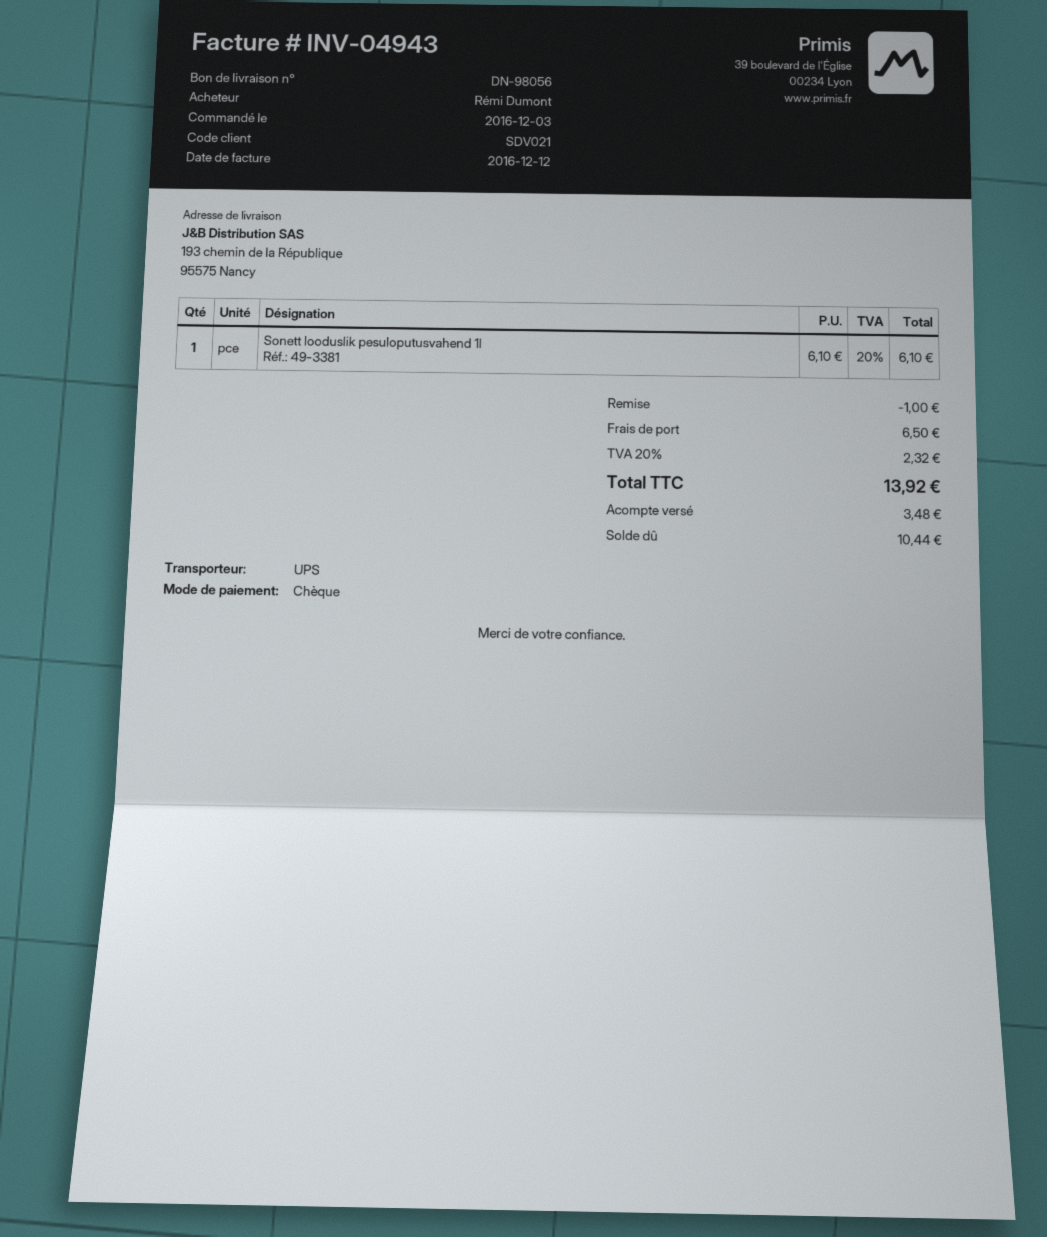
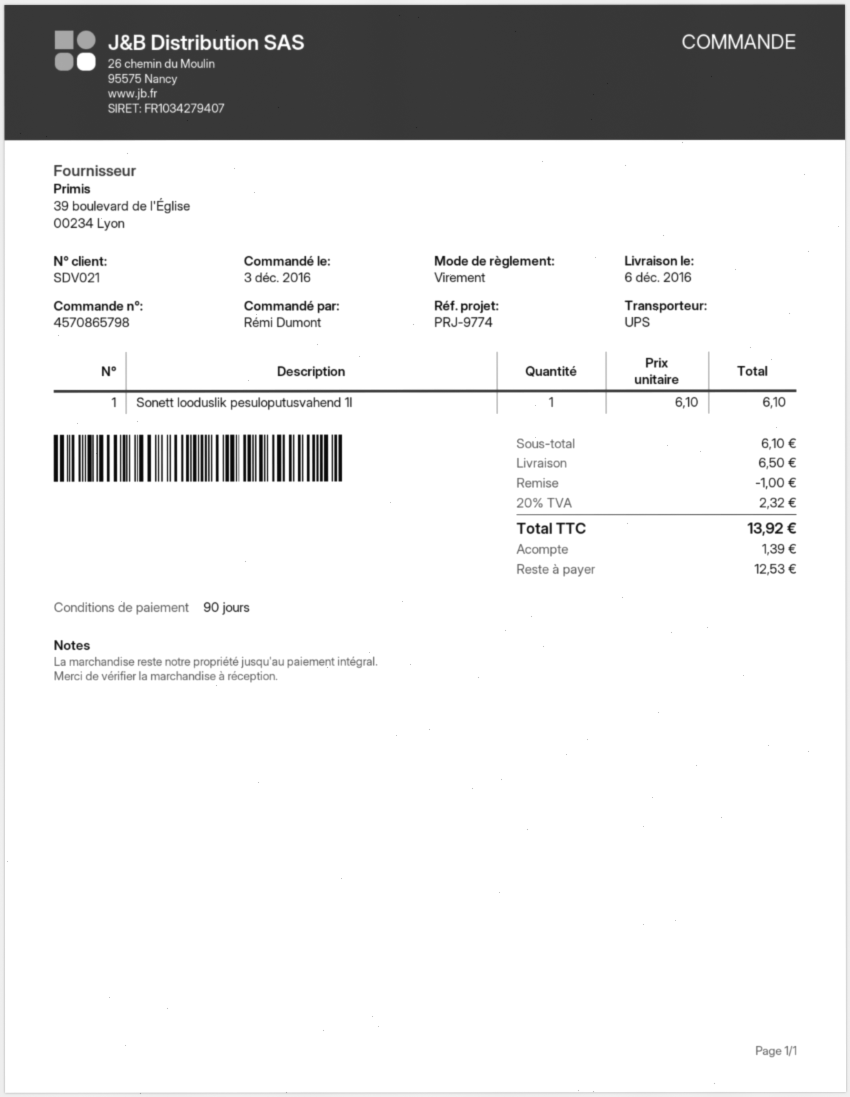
payment method: cheque -> bank transfer
deposit: 3.48 -> 1.39
balance: 10.44 -> 12.53

